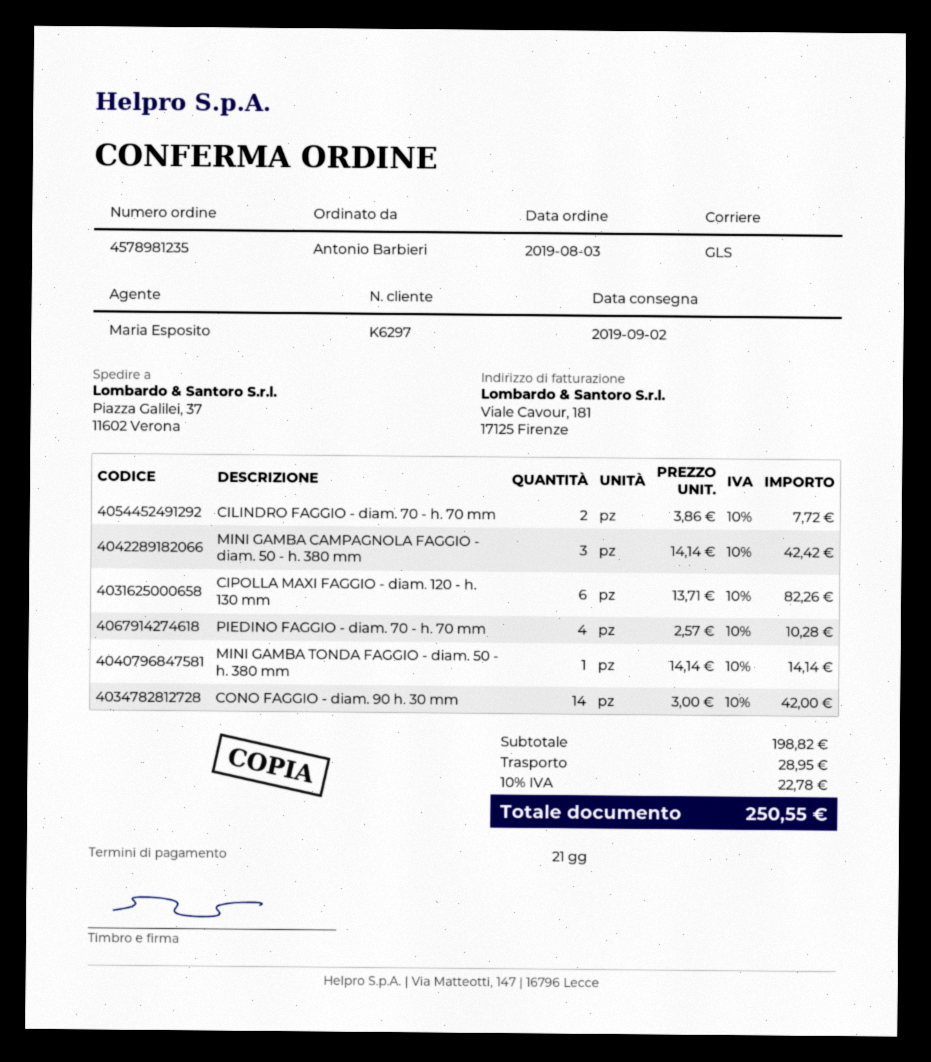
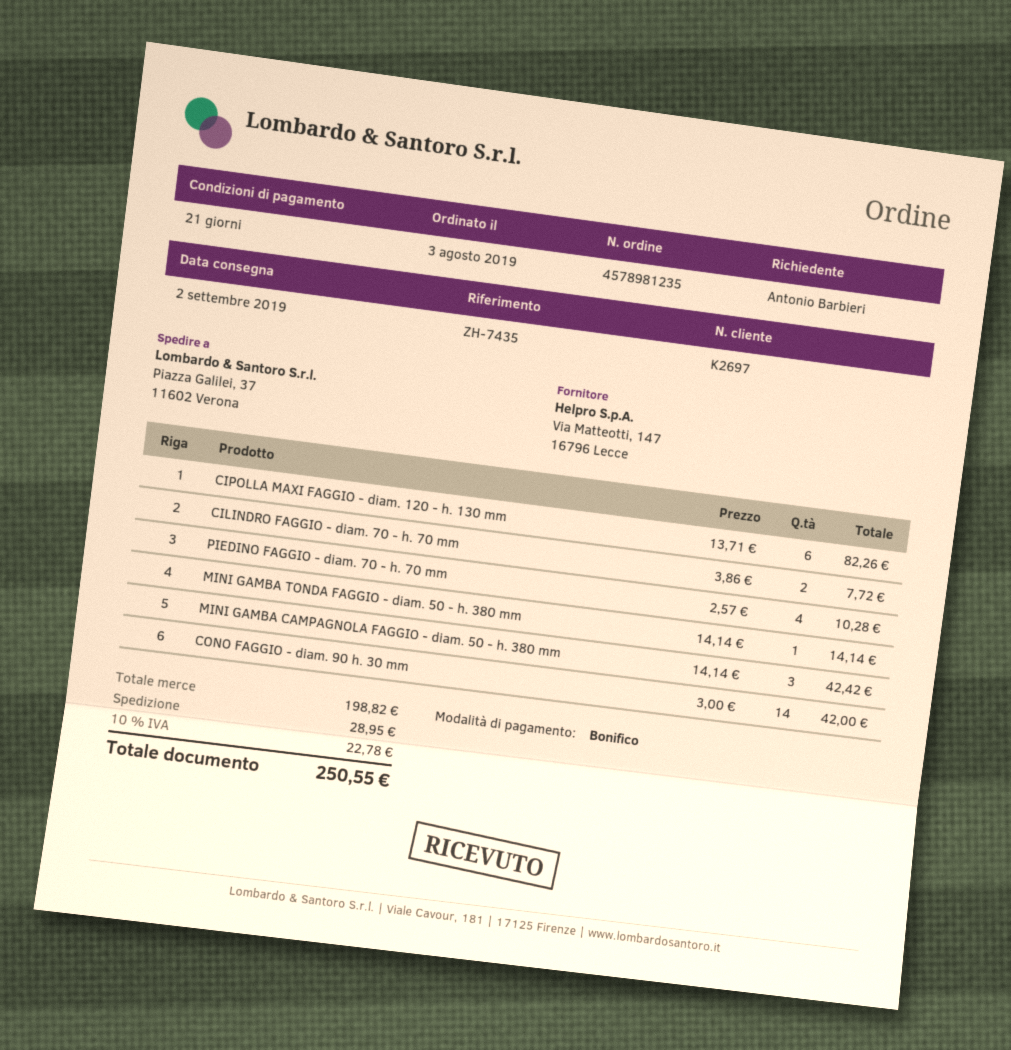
customer number: K6297 -> K2697

